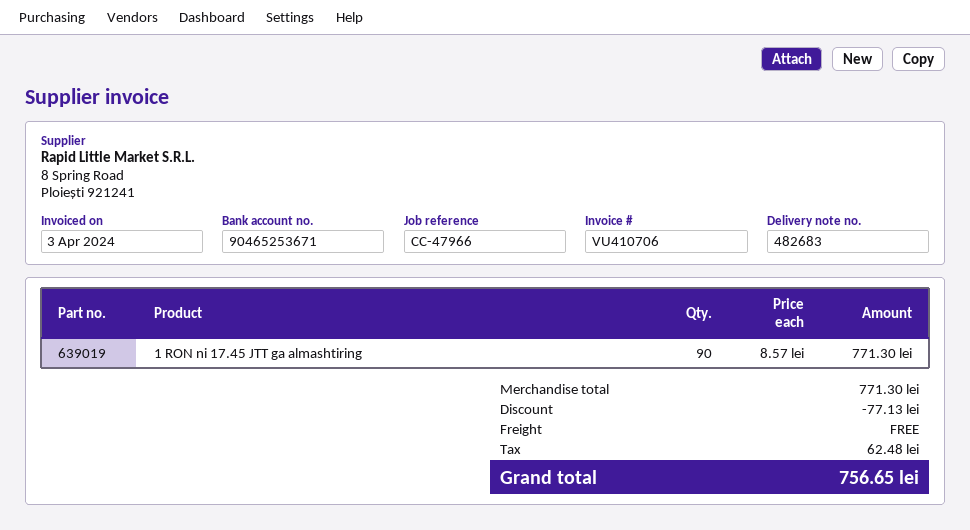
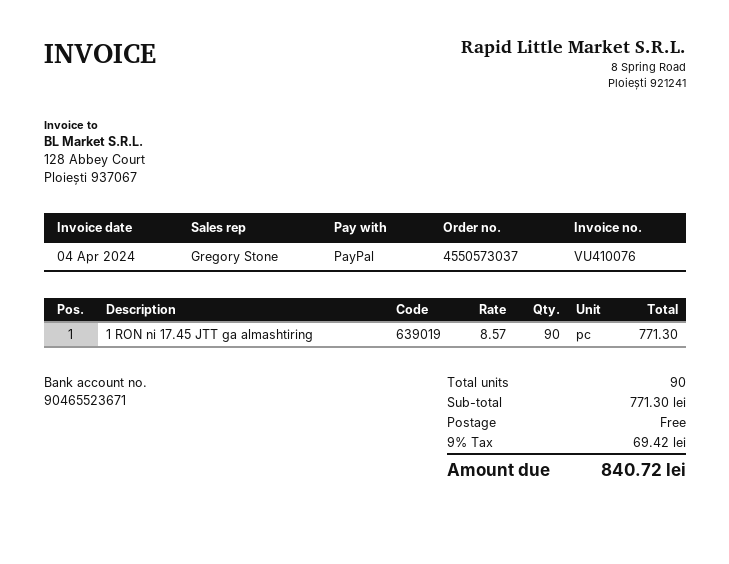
invoice number: VU410706 -> VU410076
invoice date: 2024-04-03 -> 2024-04-04
bank account: 90465253671 -> 90465523671
discount: 77.13 -> none
tax: 62.48 -> 69.42
total: 756.65 -> 840.72

